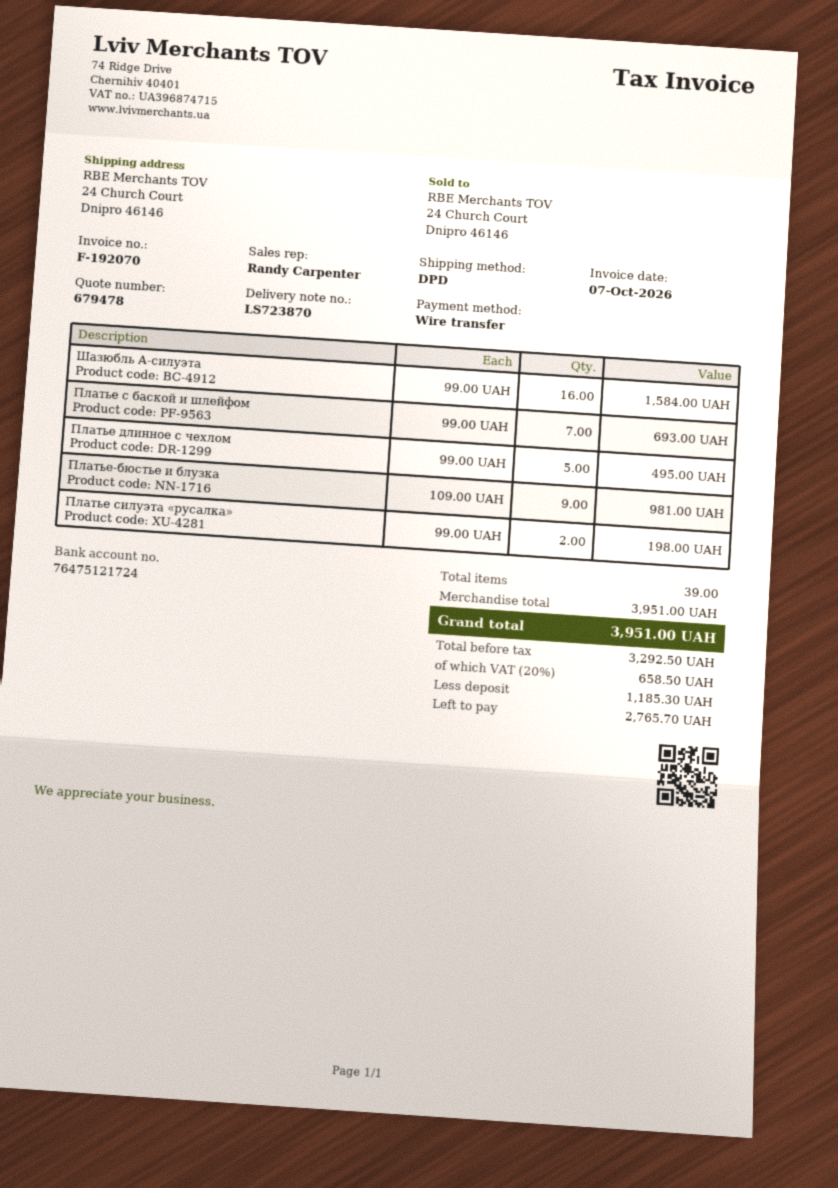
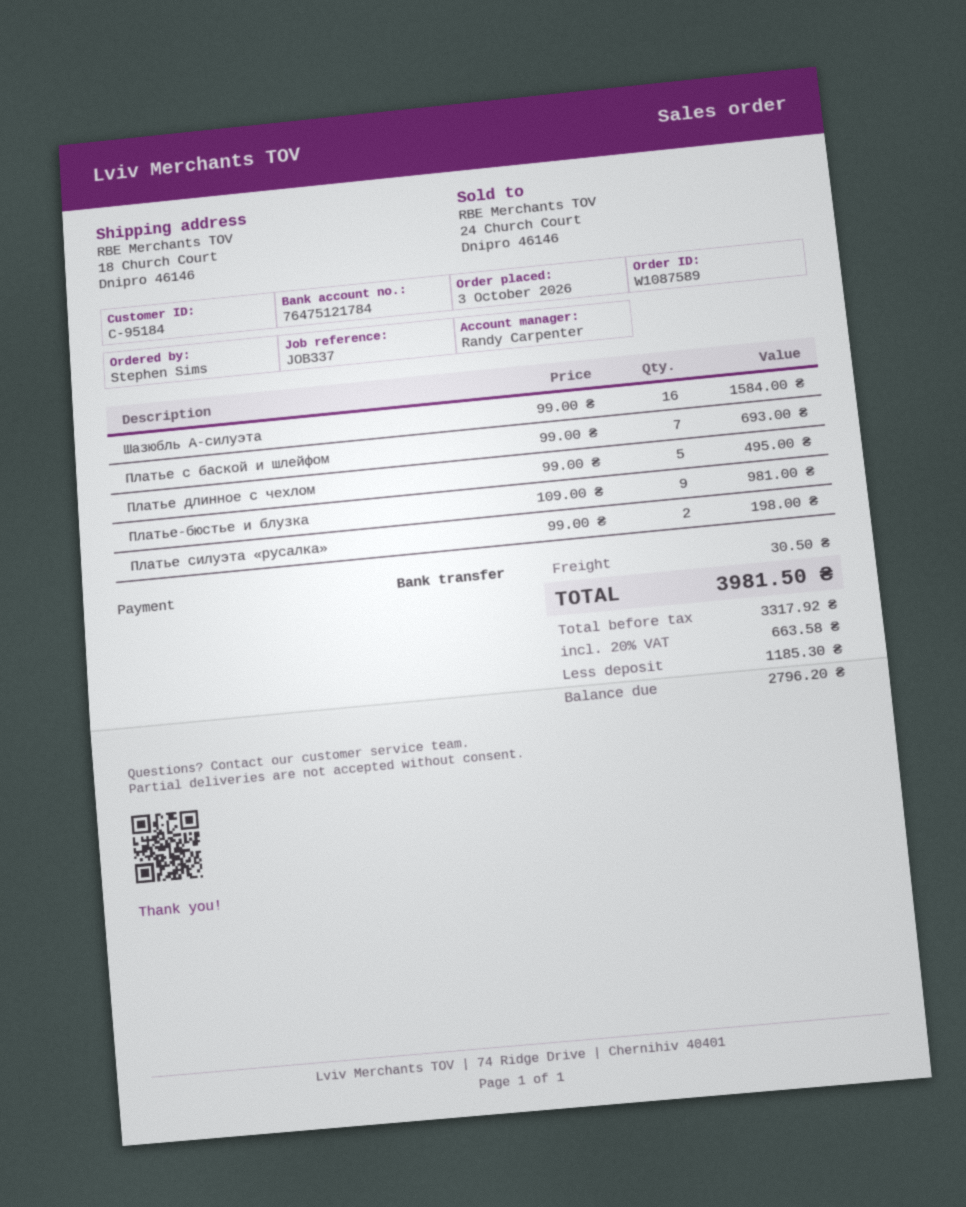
bank account: 76475121724 -> 76475121784
ship to: 24 Church Court, Dnipro 46146 -> 18 Church Court, Dnipro 46146
shipping: none -> 30.50
net: 3292.50 -> 3317.92
tax: 20% = 658.50 -> 20% = 663.58
total: 3951.00 -> 3981.50
balance: 2765.70 -> 2796.20

